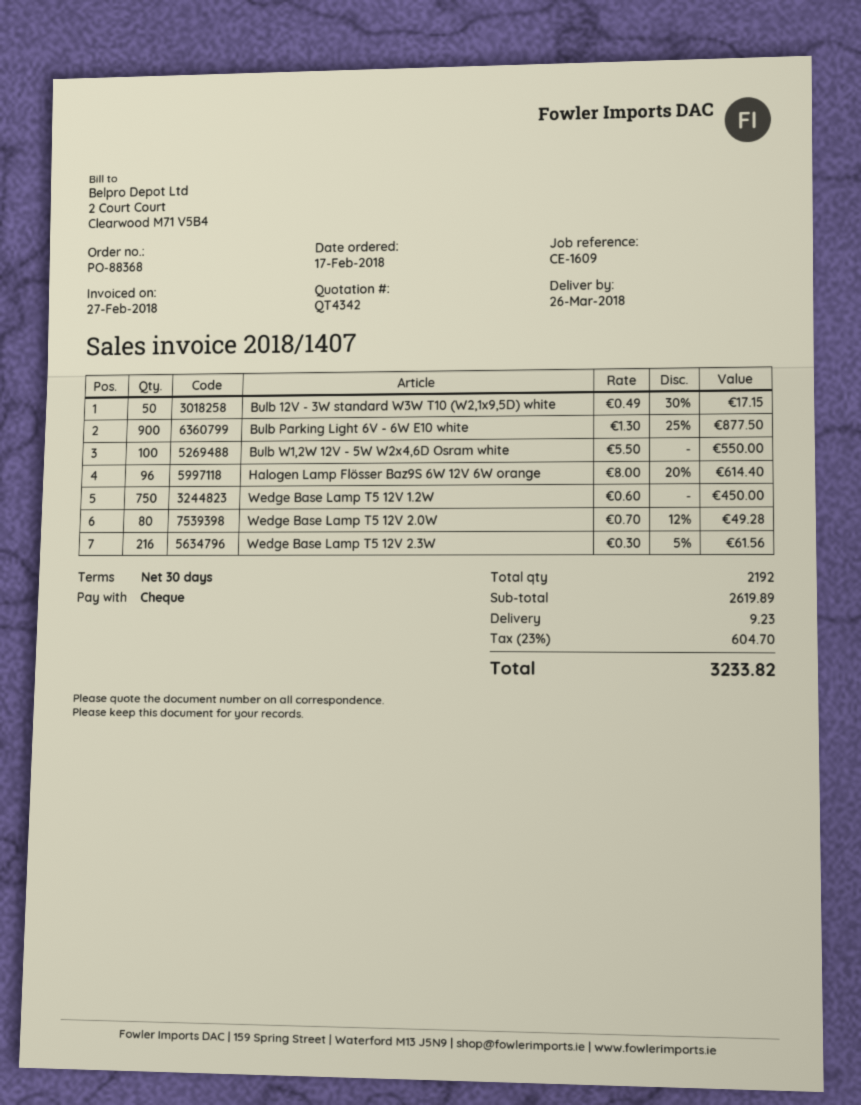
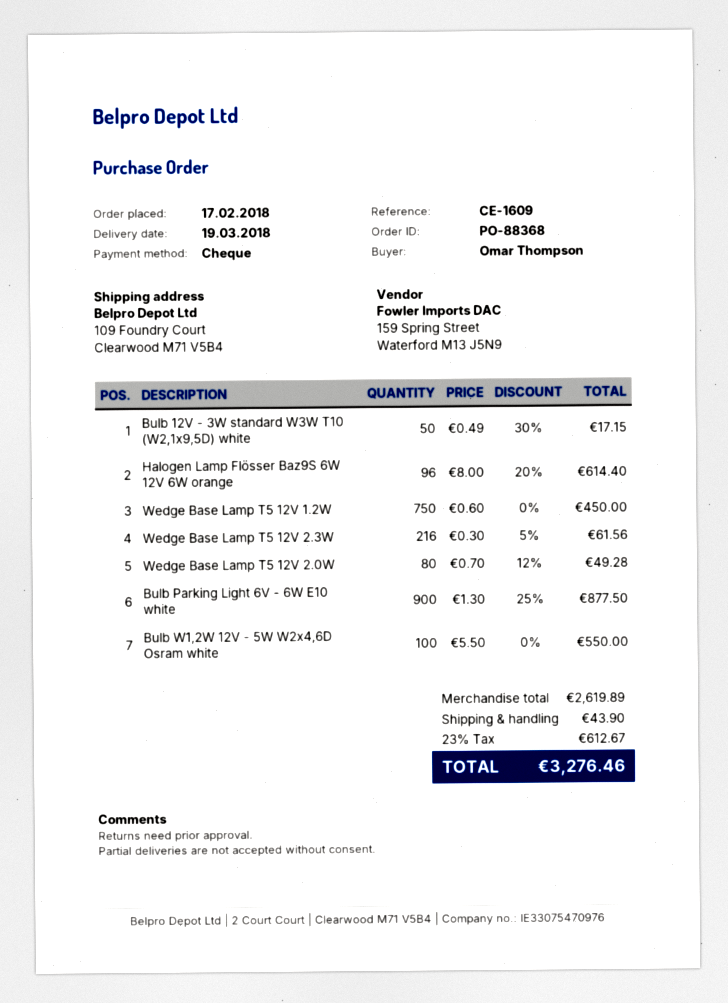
delivery date: 2018-03-26 -> 2018-03-19
shipping: 9.23 -> 43.90
tax: 23% = 604.70 -> 23% = 612.67
total: 3233.82 -> 3276.46

